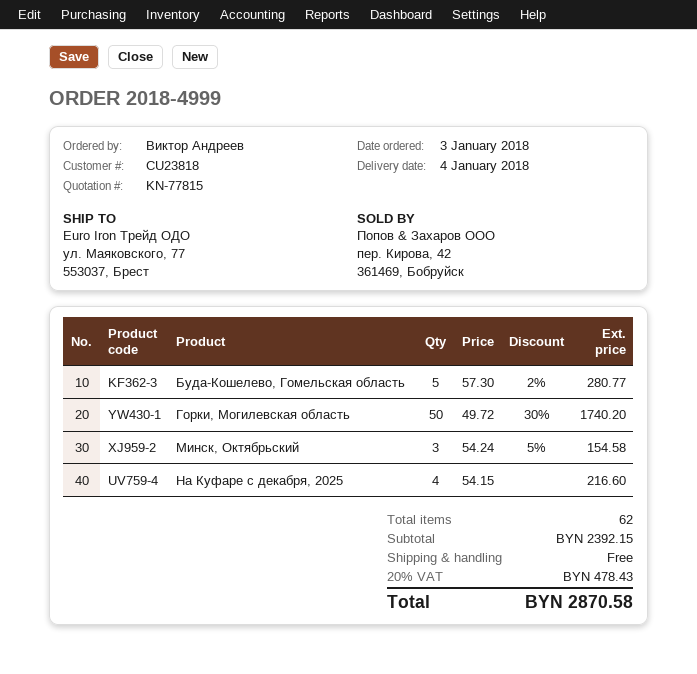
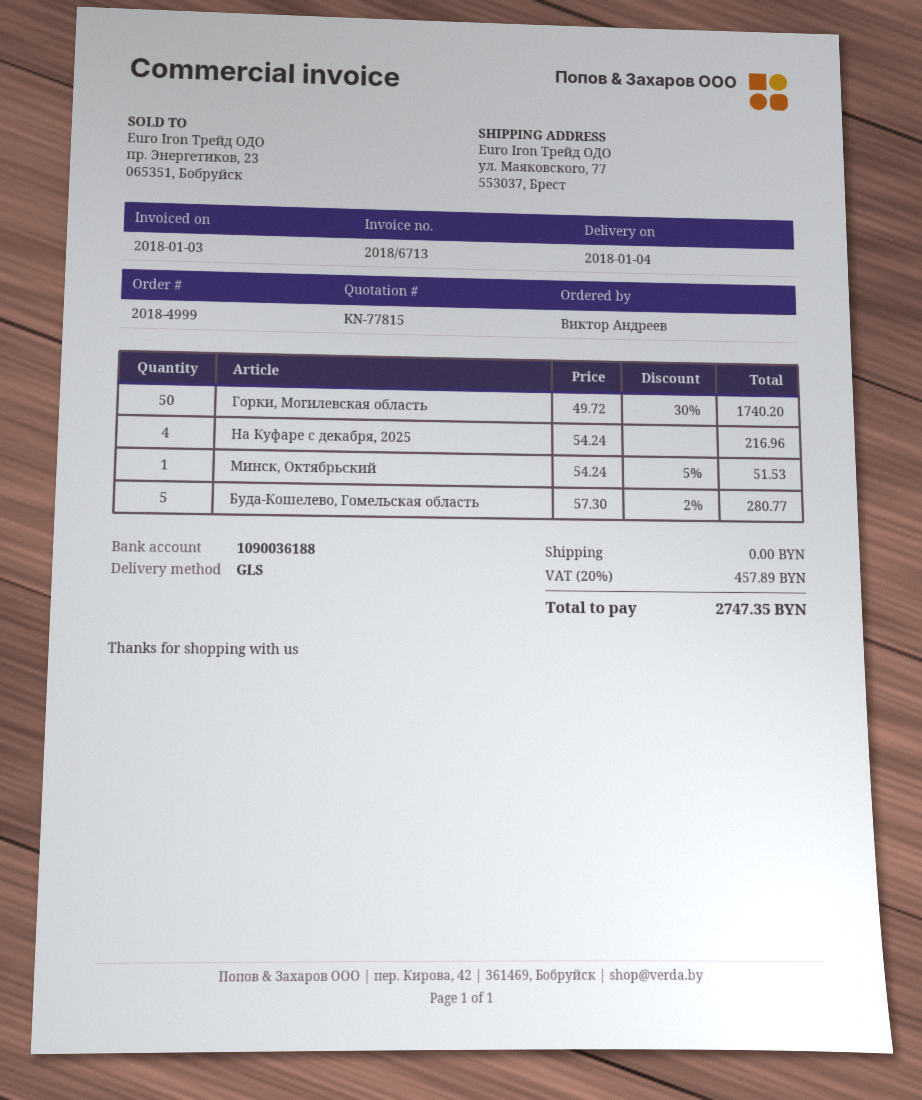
Минск, Октябрьский: 3 x 54.24 - 5% = 154.58 -> 1 x 54.24 - 5% = 51.53
На Куфаре с декабря, 2025: 4 x 54.15 = 216.60 -> 4 x 54.24 = 216.96
tax: 20% = 478.43 -> 20% = 457.89
total: 2870.58 -> 2747.35

